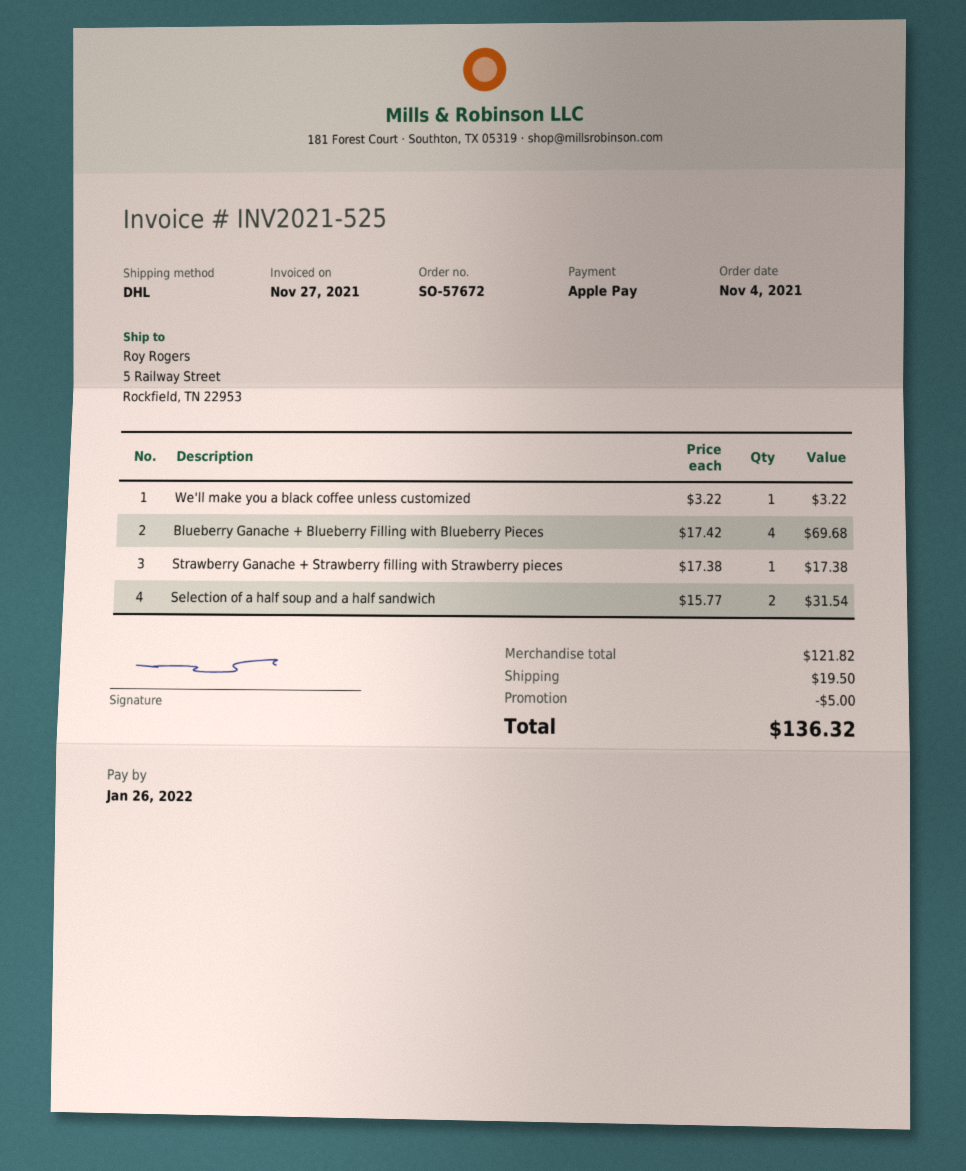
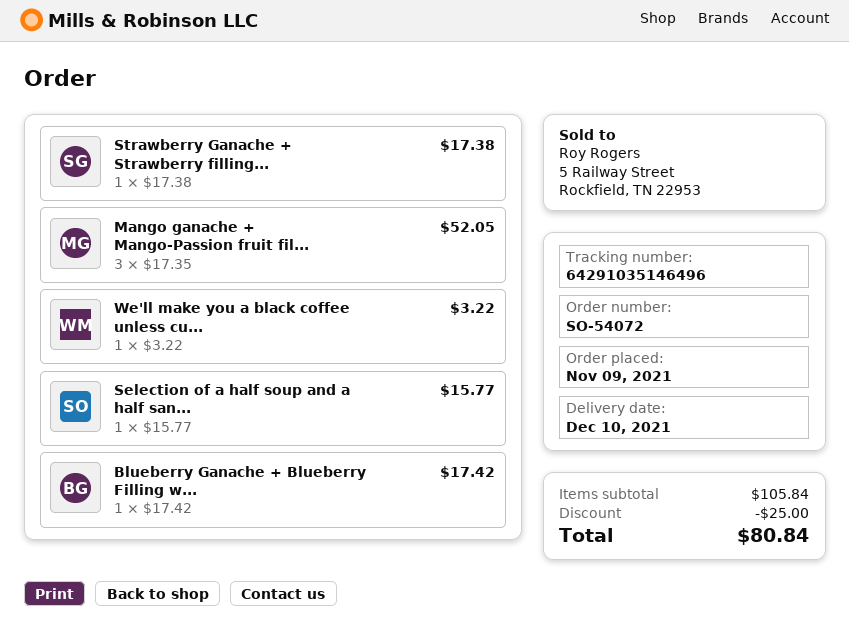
order number: SO-57672 -> SO-54072
order date: 2021-11-04 -> 2021-11-09
Blueberry Ganache + Blueberry Filling with Blueberry Pieces: 4 x 17.42 = 69.68 -> 1 x 17.42 = 17.42
Selection of a half soup and a half sandwich: 2 x 15.77 = 31.54 -> 1 x 15.77 = 15.77
Mango ganache + Mango-Passion fruit fil...: none -> 3 x 17.35 = 52.05
subtotal: 121.82 -> 105.84
discount: 5.00 -> 25.00
shipping: 19.50 -> none
total: 136.32 -> 80.84

